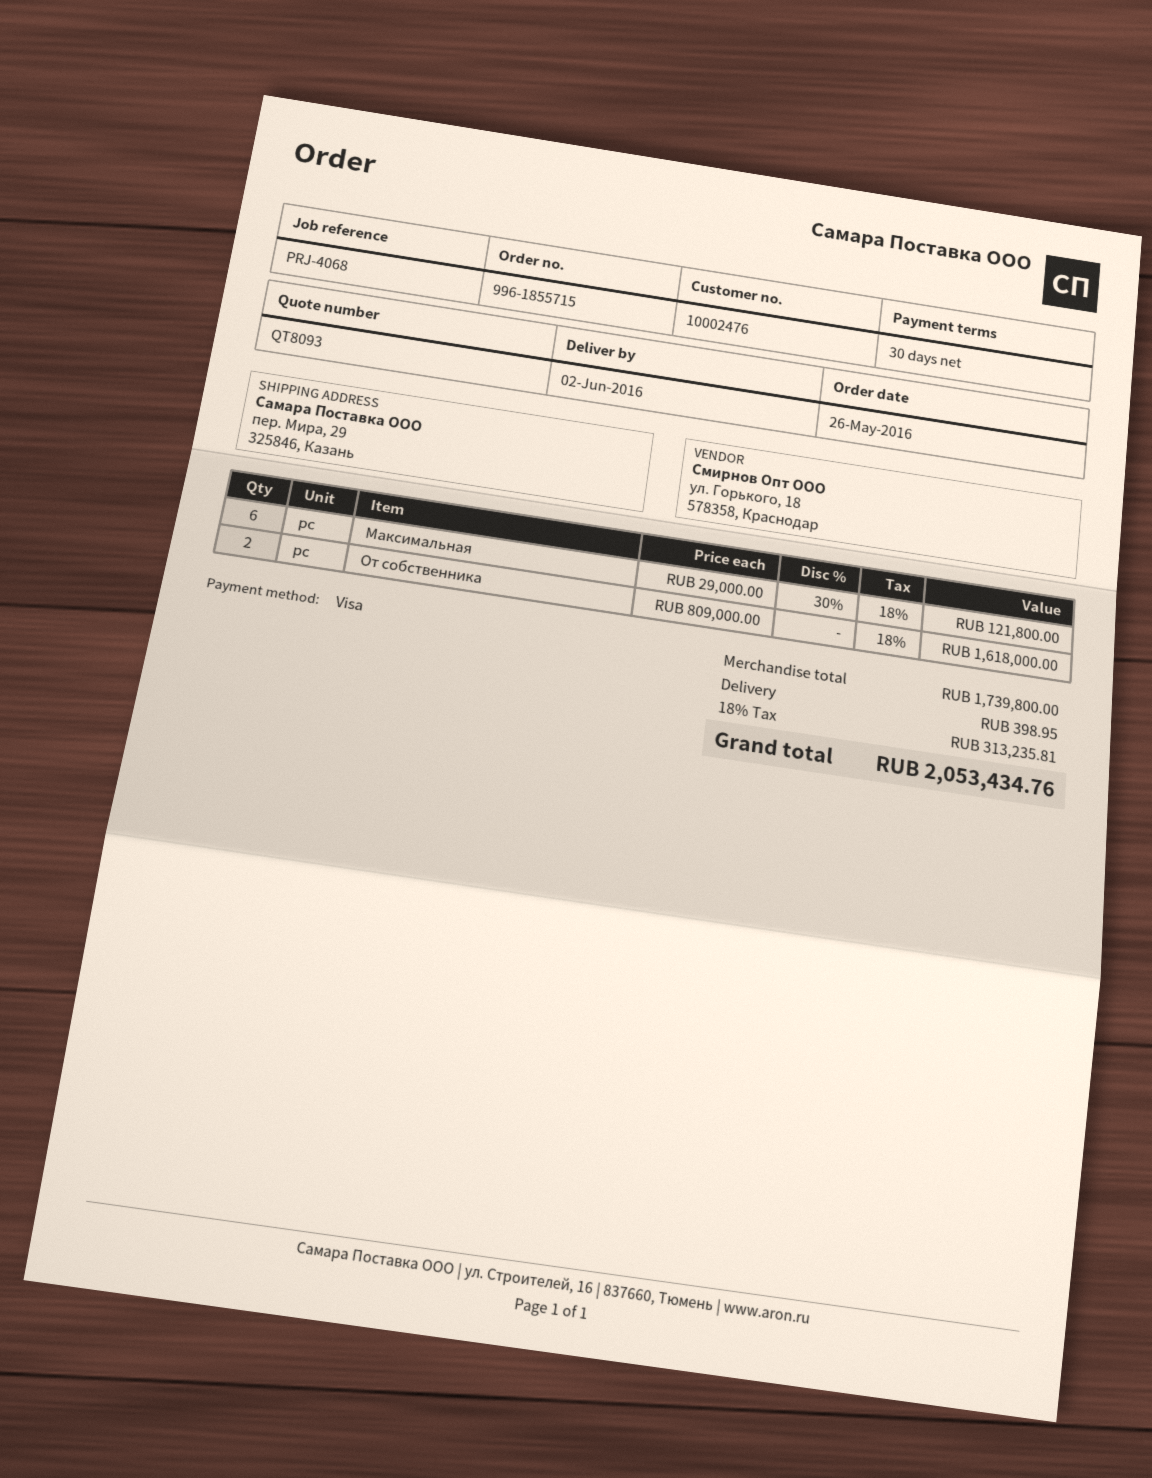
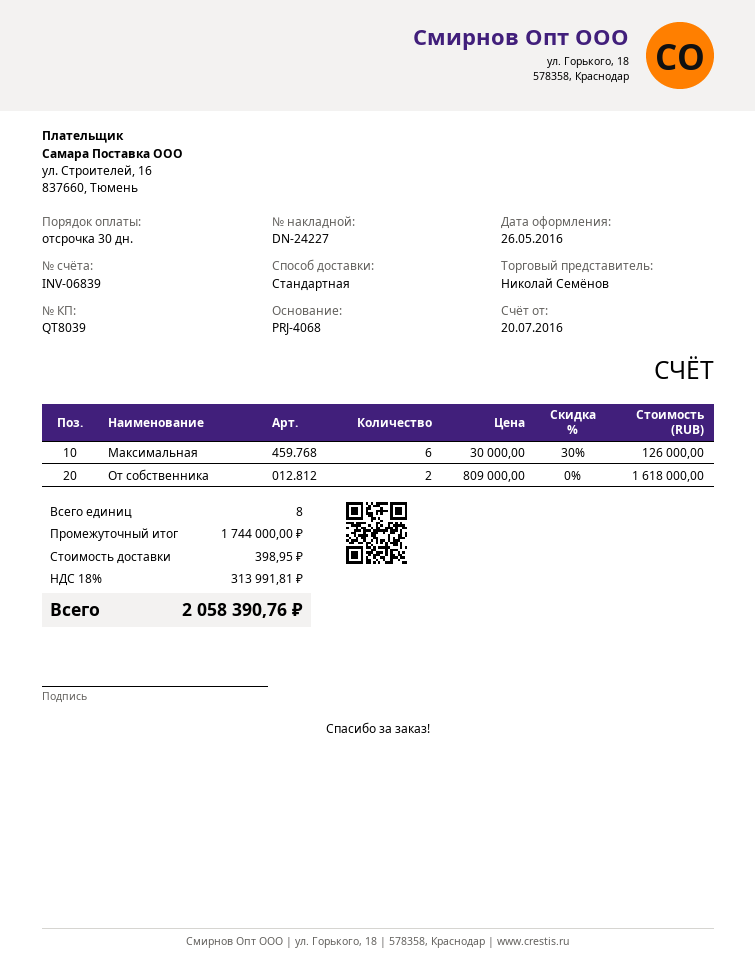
quote number: QT8093 -> QT8039
Максимальная: 6 x 29000.00 - 30% = 121800.00 -> 6 x 30000.00 - 30% = 126000.00
subtotal: 1739800.00 -> 1744000.00
tax: 18% = 313235.81 -> 18% = 313991.81
total: 2053434.76 -> 2058390.76

